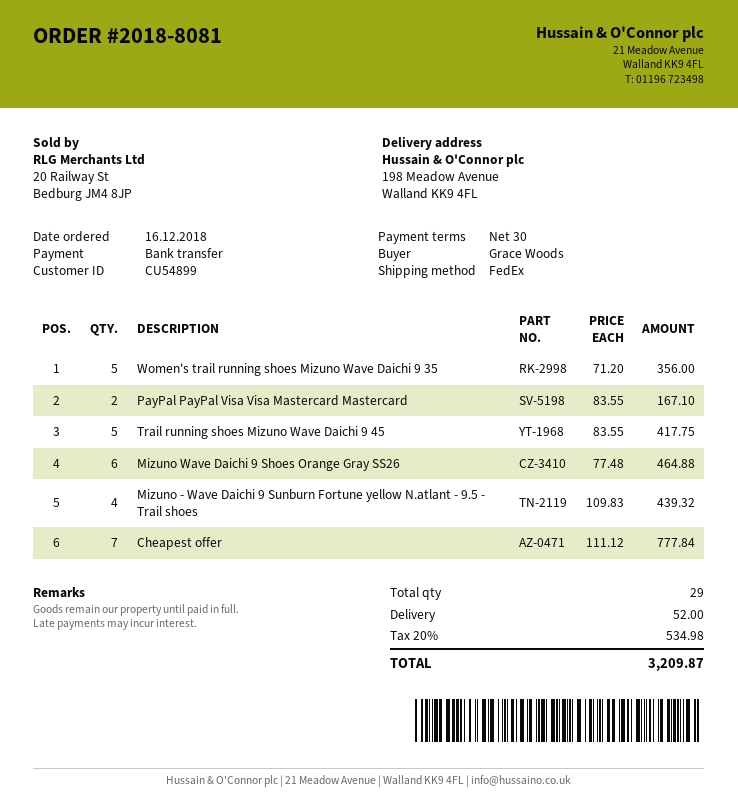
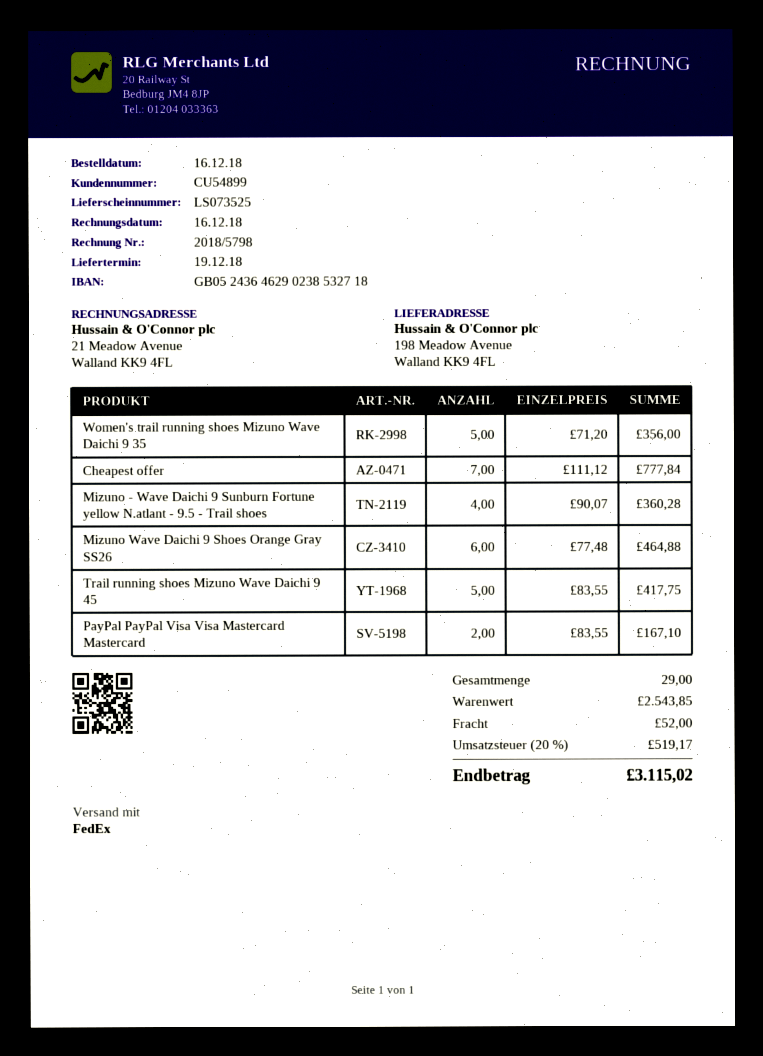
Mizuno - Wave Daichi 9 Sunburn Fortune yellow N.atlant - 9.5 - Trail shoes: 4 x 109.83 = 439.32 -> 4 x 90.07 = 360.28
tax: 20% = 534.98 -> 20% = 519.17
total: 3209.87 -> 3115.02

